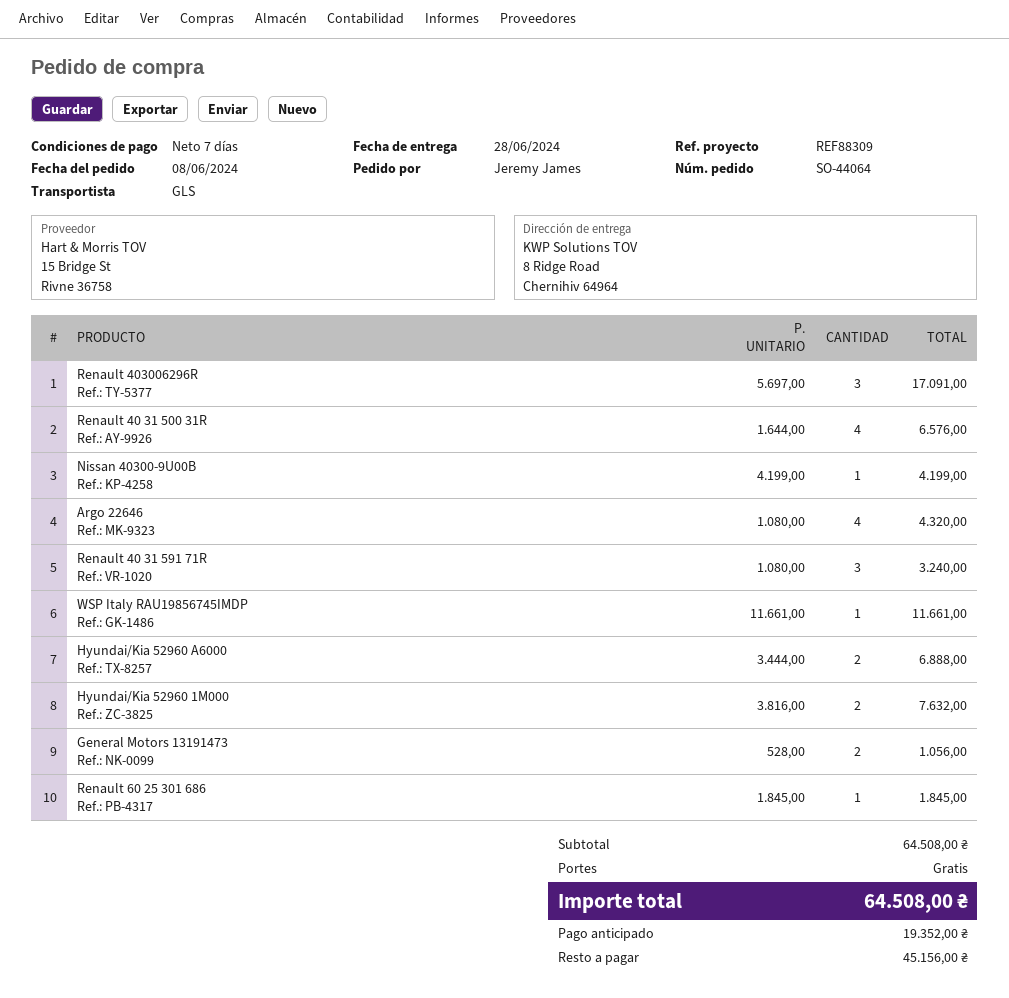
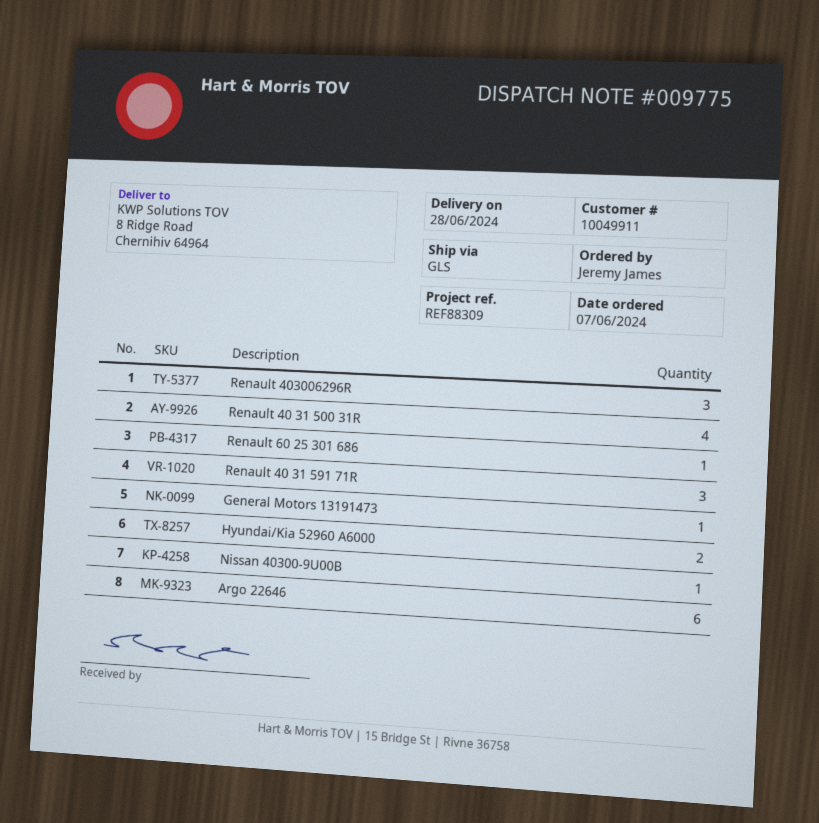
order date: 2024-06-08 -> 2024-06-07
Argo 22646: 4 -> 6
WSP Italy RAU19856745IMDP: 1 -> none
Hyundai/Kia 52960 1M000: 2 -> none
General Motors 13191473: 2 -> 1

